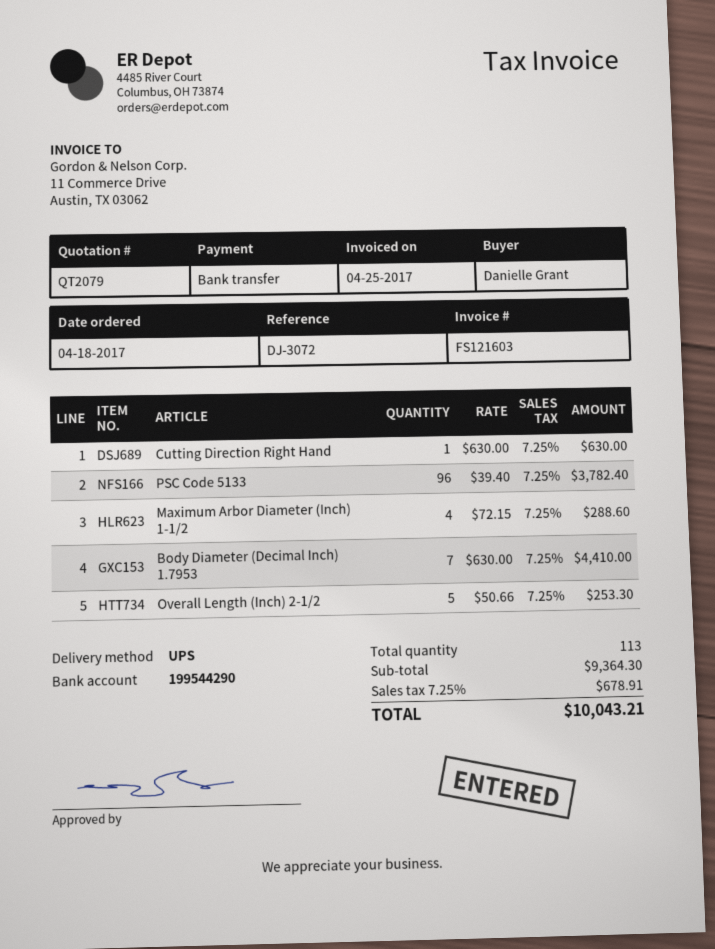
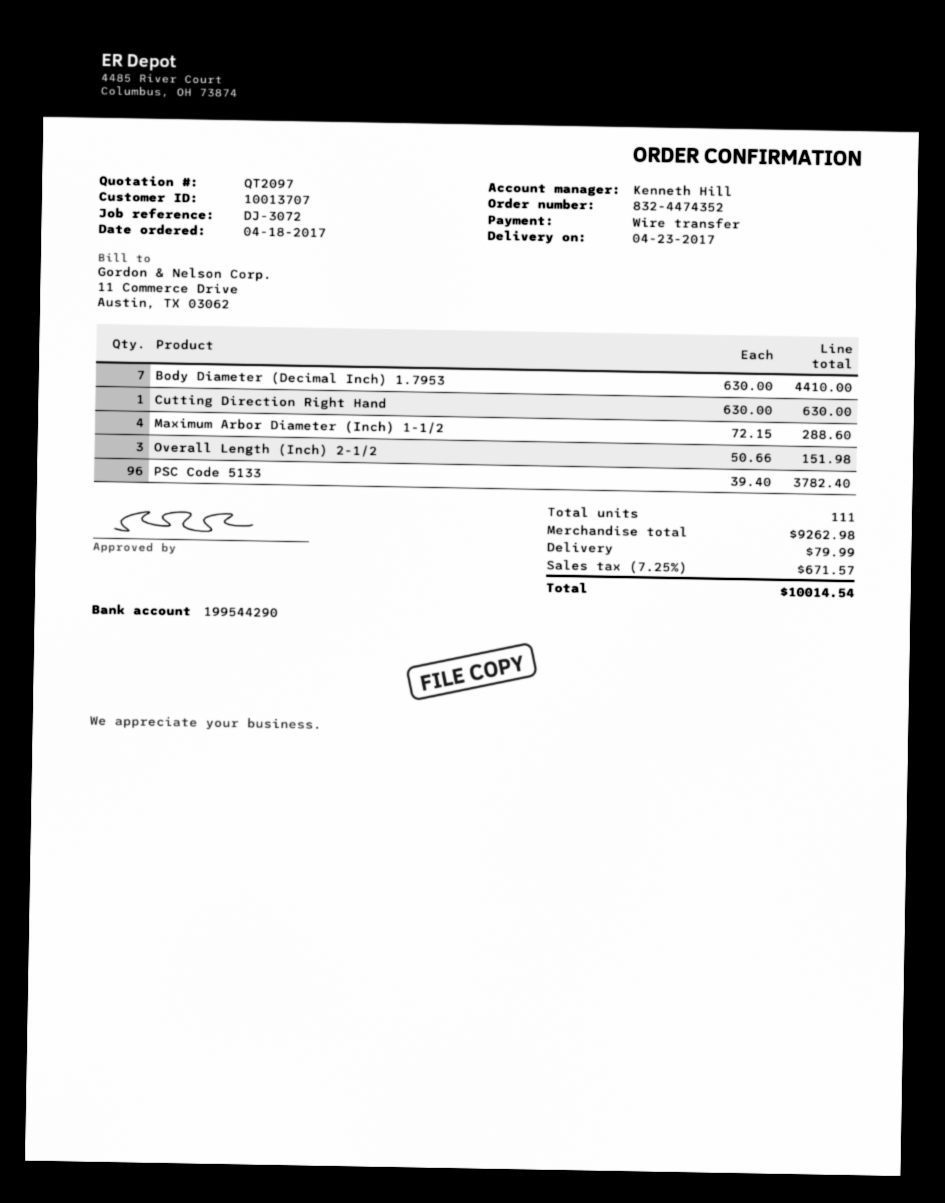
quote number: QT2079 -> QT2097
Overall Length (Inch) 2-1/2: 5 x 50.66 = 253.30 -> 3 x 50.66 = 151.98
total quantity: 113 -> 111
subtotal: 9364.30 -> 9262.98
shipping: none -> 79.99
tax: 7.25% = 678.91 -> 7.25% = 671.57
total: 10043.21 -> 10014.54

